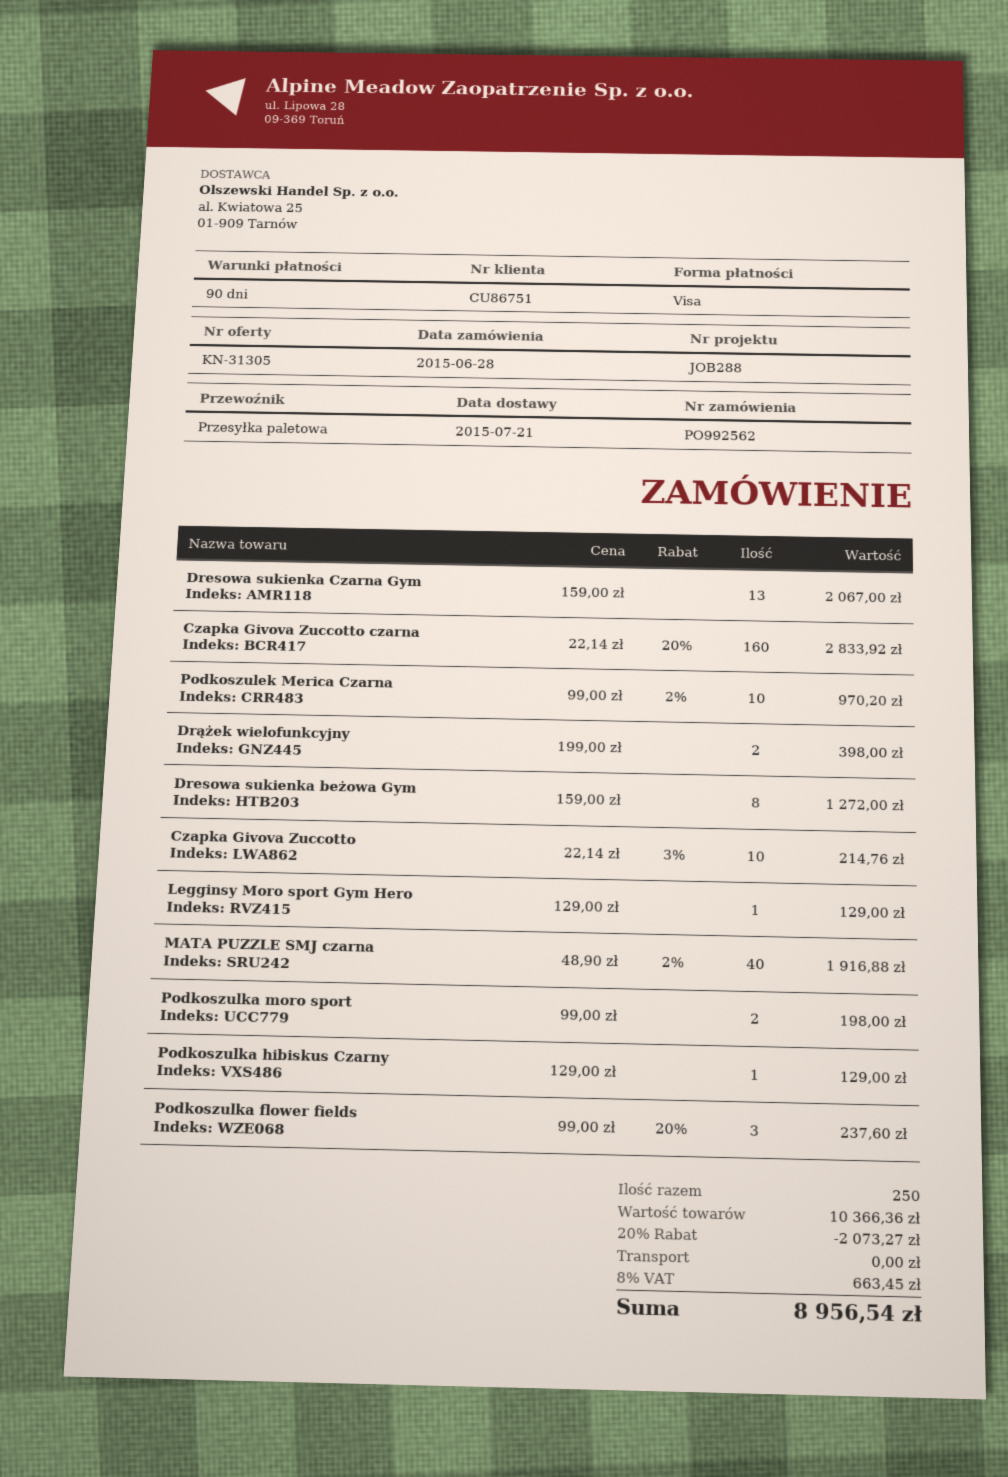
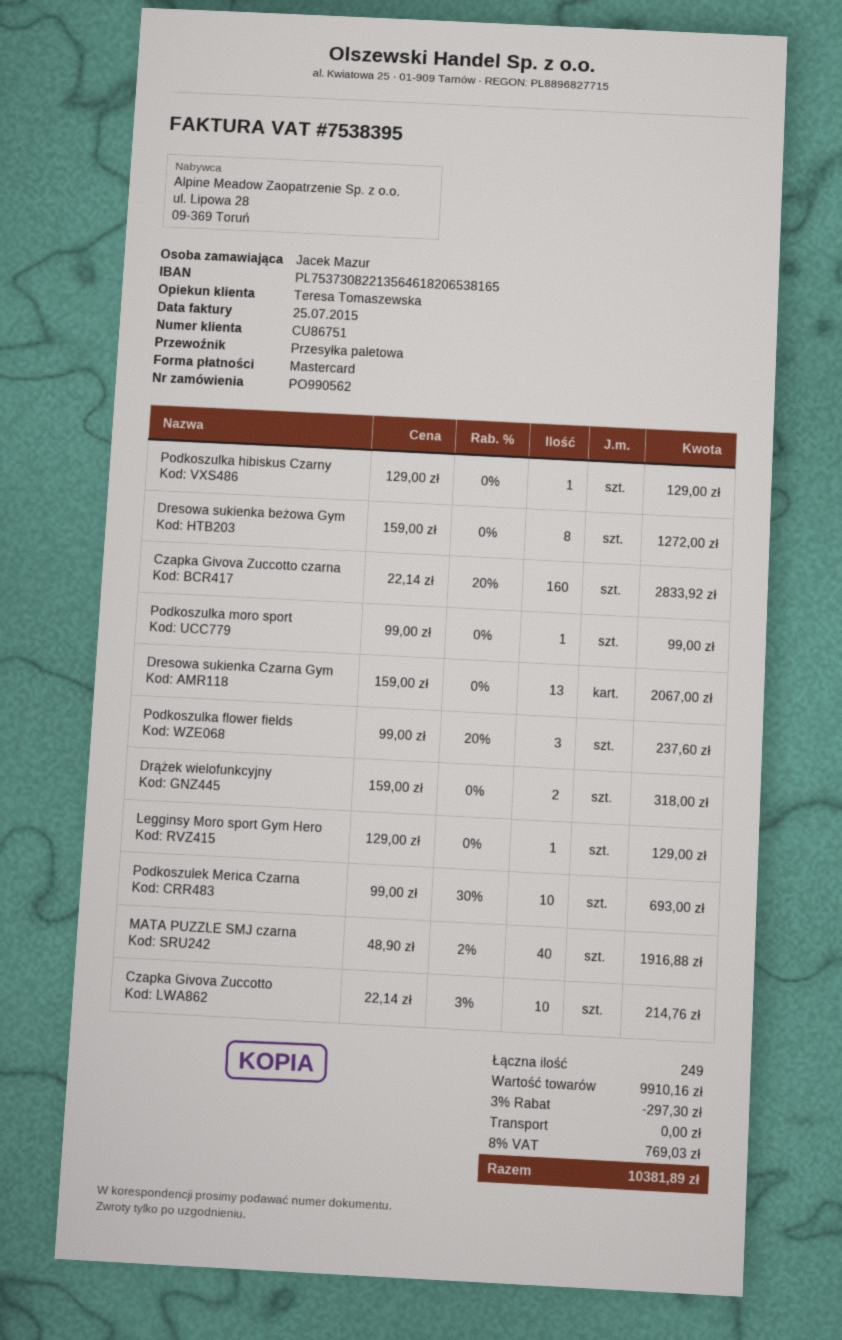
order number: PO992562 -> PO990562
payment method: Visa -> Mastercard
Podkoszulek Merica Czarna: 10 x 99.00 - 2% = 970.20 -> 10 x 99.00 - 30% = 693.00
Drążek wielofunkcyjny: 2 x 199.00 = 398.00 -> 2 x 159.00 = 318.00
Podkoszulka moro sport: 2 x 99.00 = 198.00 -> 1 x 99.00 = 99.00
total quantity: 250 -> 249
subtotal: 10366.36 -> 9910.16
discount: 20% = 2073.27 -> 3% = 297.30
tax: 8% = 663.45 -> 8% = 769.03
total: 8956.54 -> 10381.89

